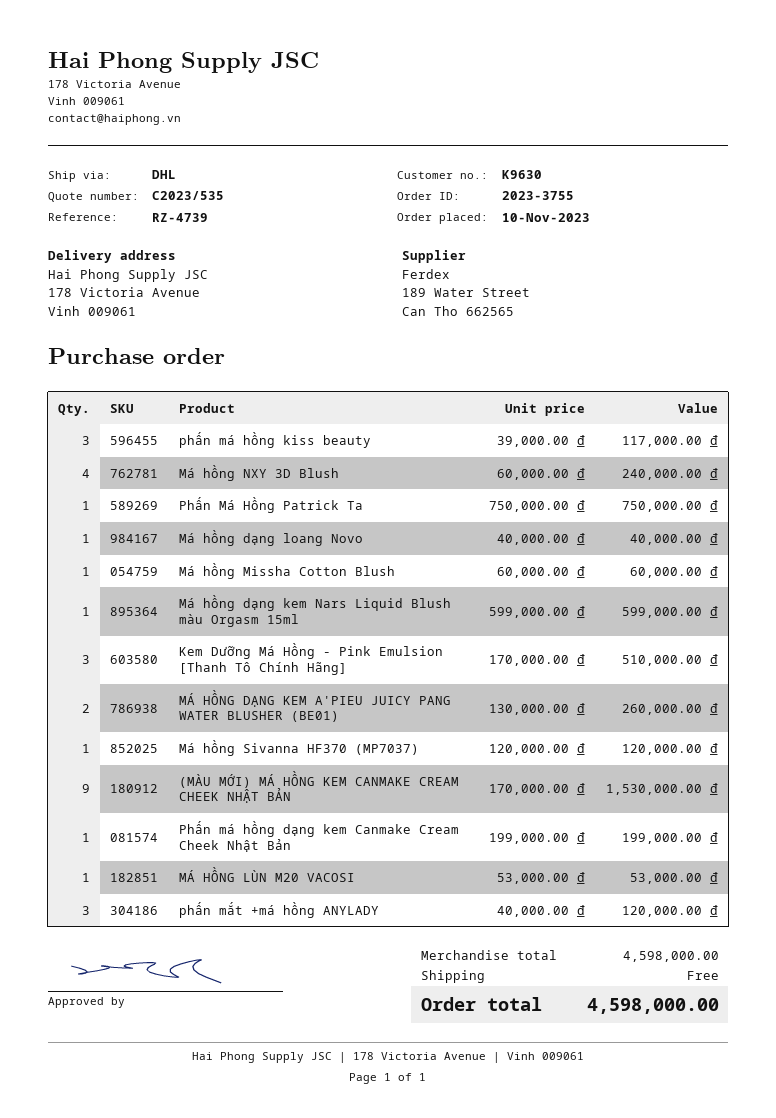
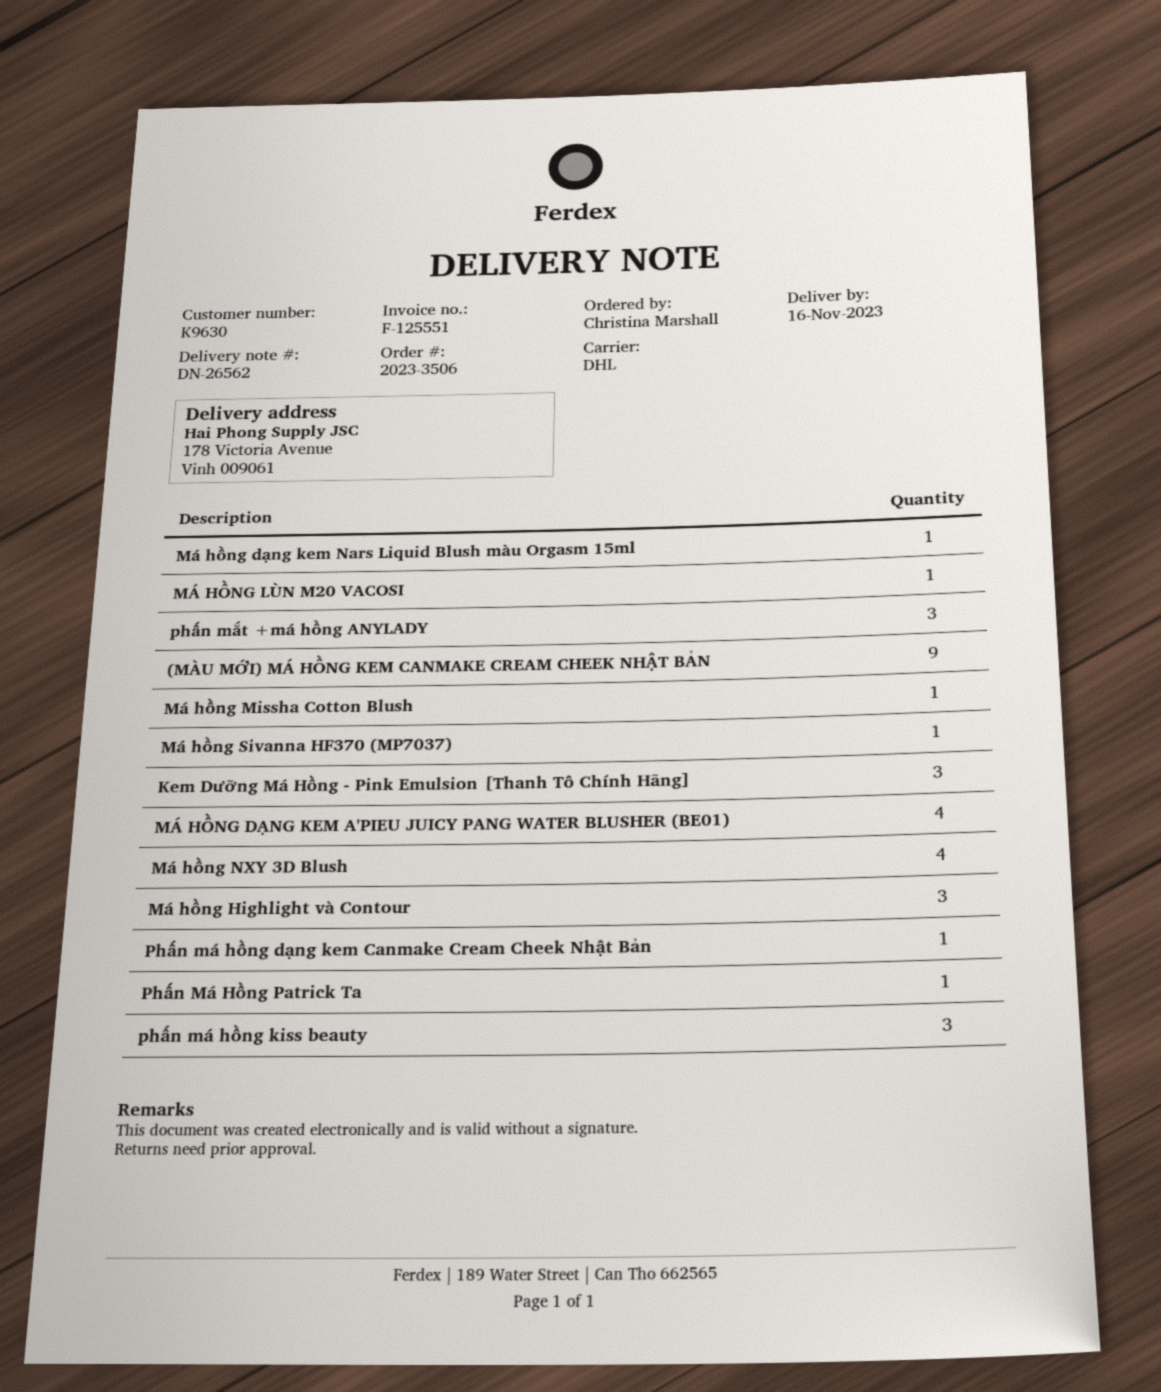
order number: 2023-3755 -> 2023-3506
Má hồng dạng loang Novo: 1 -> none
MÁ HỒNG DẠNG KEM A'PIEU JUICY PANG WATER BLUSHER (BE01): 2 -> 4
Má hồng Highlight và Contour: none -> 3

